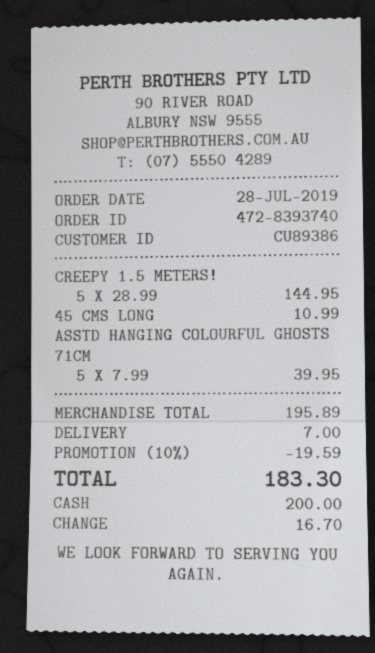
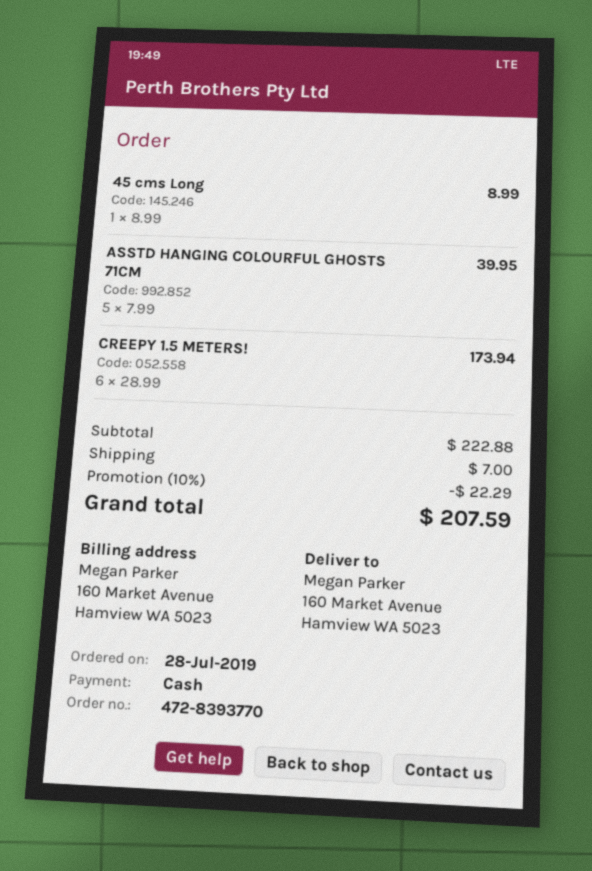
order number: 472-8393740 -> 472-8393770
CREEPY 1.5 METERS!: 5 x 28.99 = 144.95 -> 6 x 28.99 = 173.94
45 CMS LONG: 1 x 10.99 = 10.99 -> 1 x 8.99 = 8.99
subtotal: 195.89 -> 222.88
discount: 10% = 19.59 -> 10% = 22.29
total: 183.30 -> 207.59

